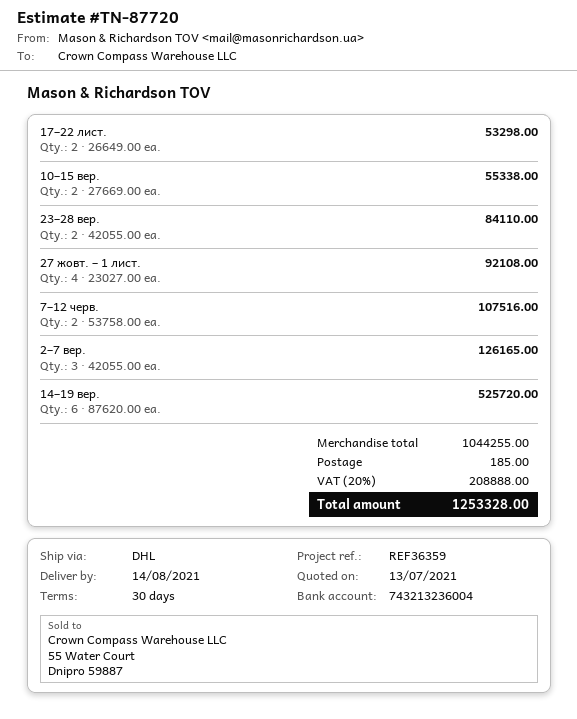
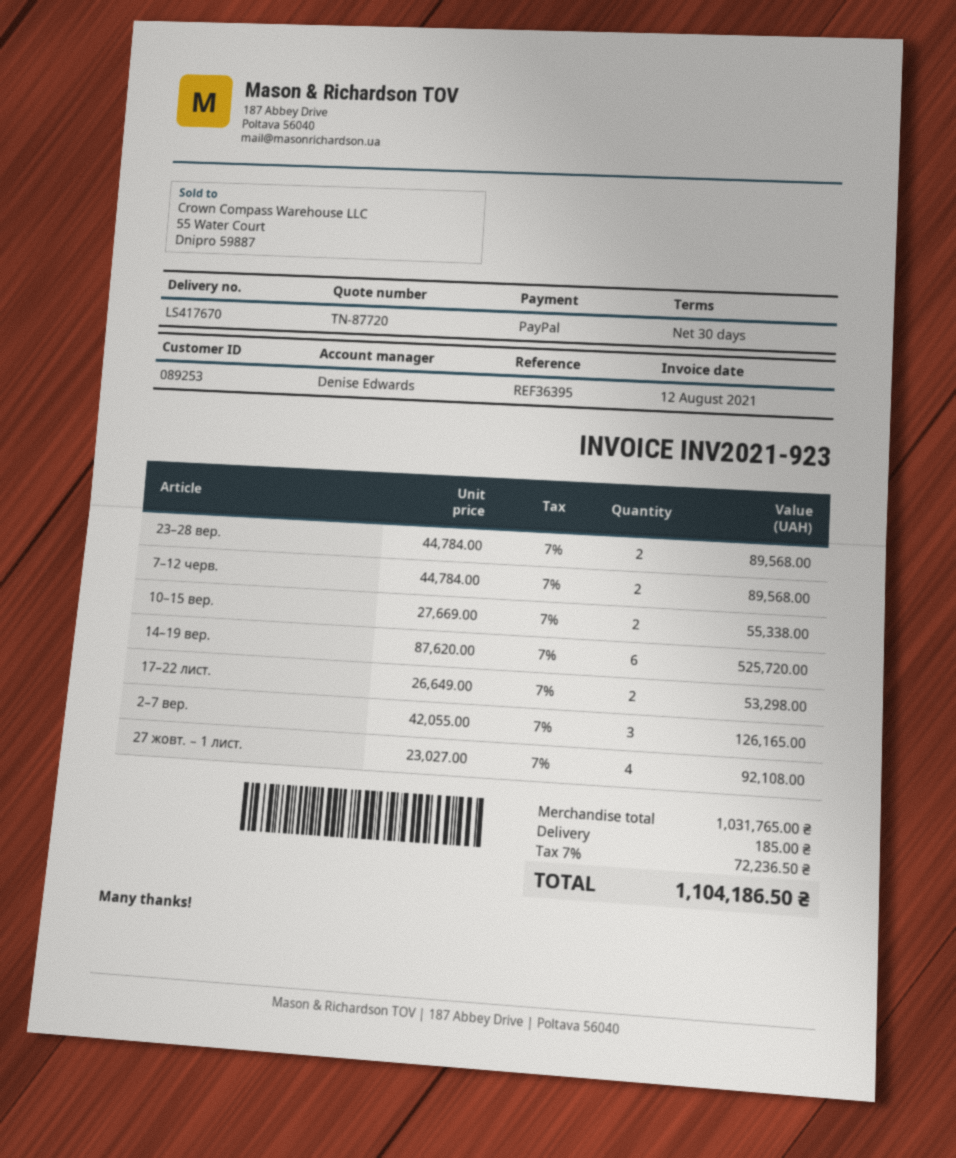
reference: REF36359 -> REF36395
23–28 вер.: 2 x 42055.00 = 84110.00 -> 2 x 44784.00 = 89568.00
7–12 черв.: 2 x 53758.00 = 107516.00 -> 2 x 44784.00 = 89568.00
subtotal: 1044255.00 -> 1031765.00
tax: 20% = 208888.00 -> 7% = 72236.50
total: 1253328.00 -> 1104186.50

